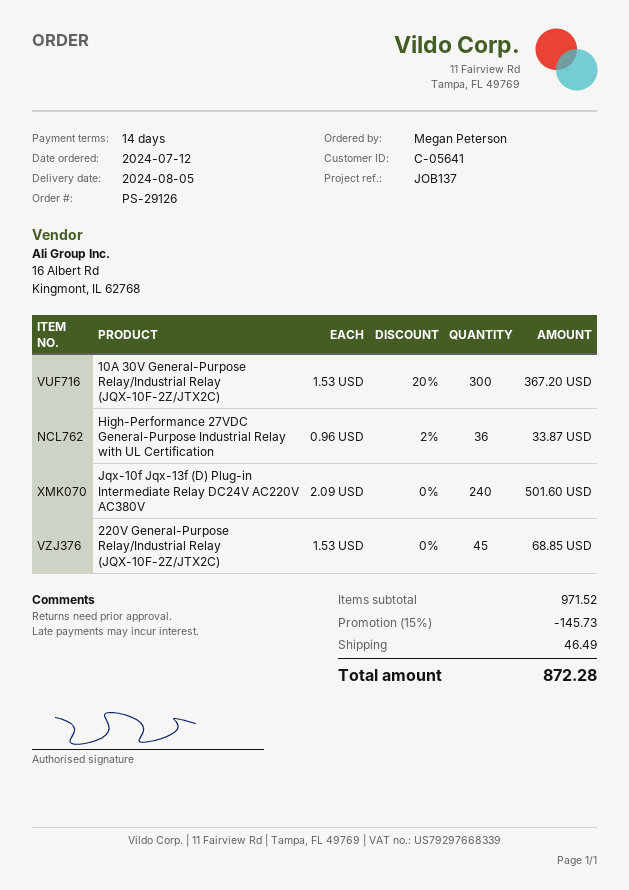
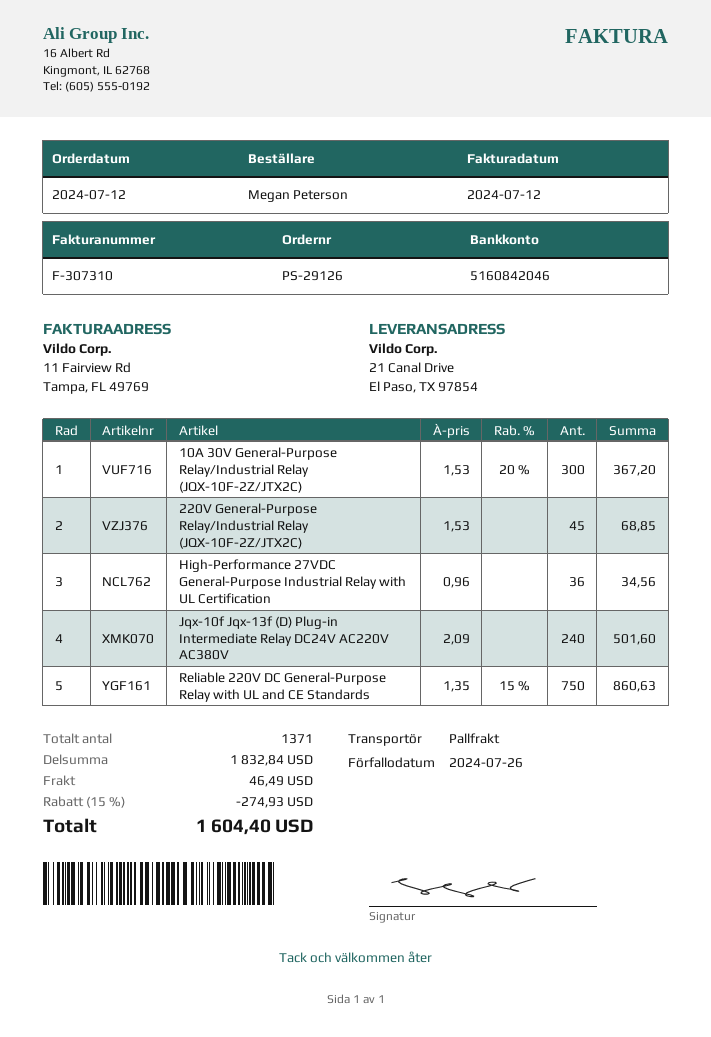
High-Performance 27VDC General-Purpose Industrial Relay with UL Certification: 36 x 0.96 - 2% = 33.87 -> 36 x 0.96 = 34.56
Reliable 220V DC General-Purpose Relay with UL and CE Standards: none -> 750 x 1.35 - 15% = 860.63
subtotal: 971.52 -> 1832.84
discount: 15% = 145.73 -> 15% = 274.93
total: 872.28 -> 1604.40

